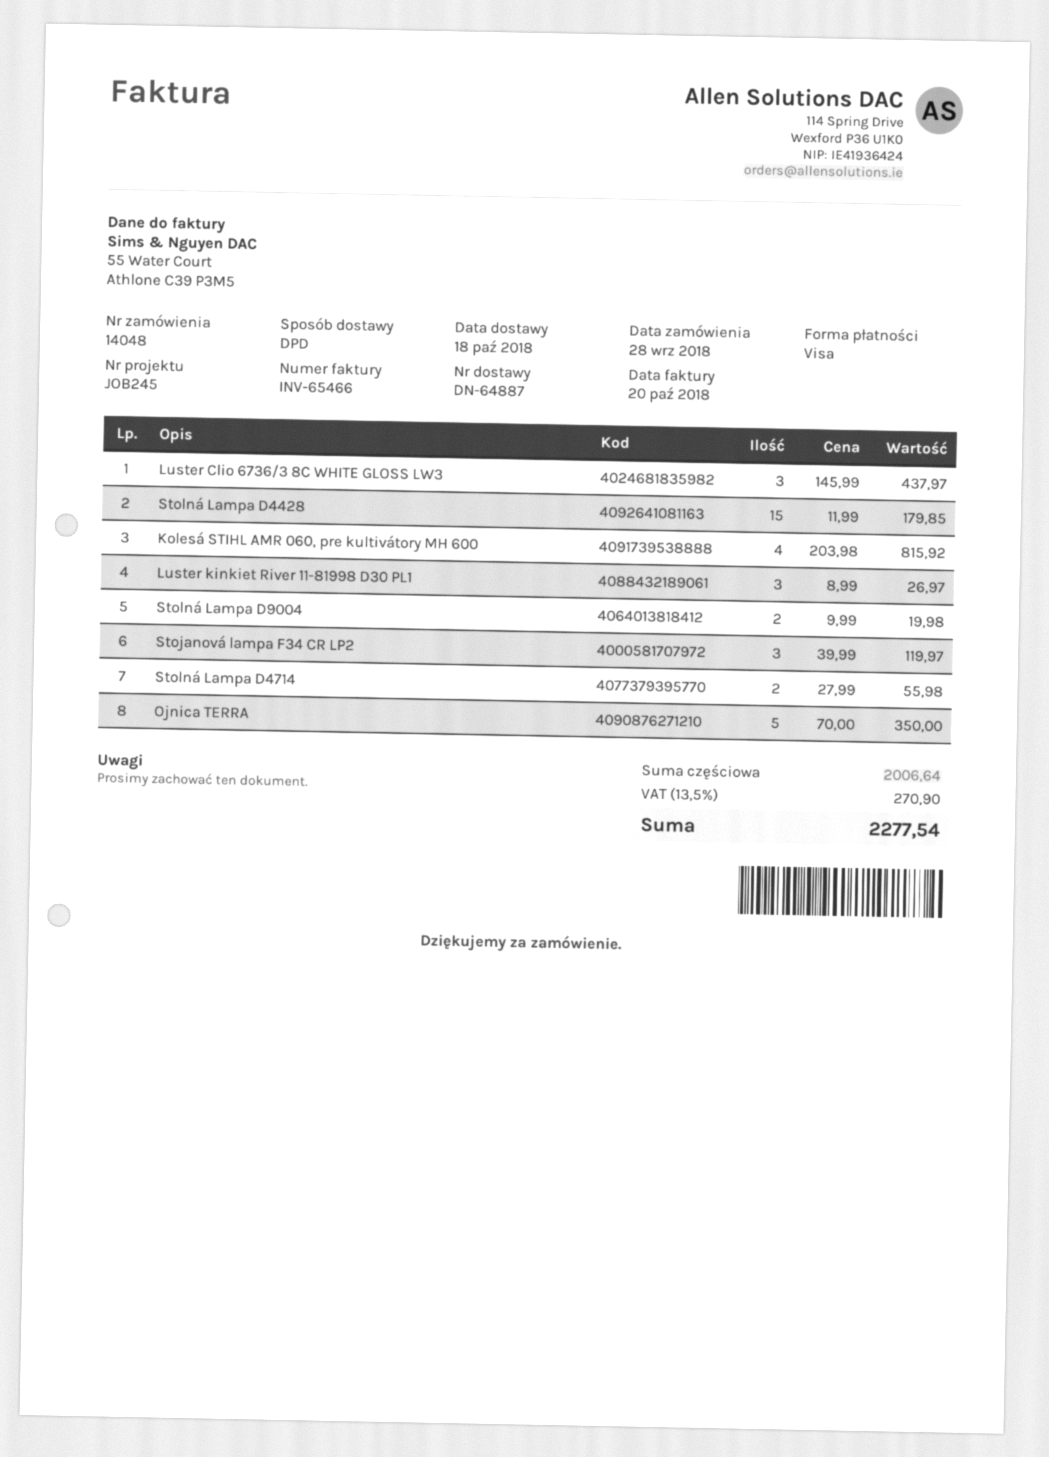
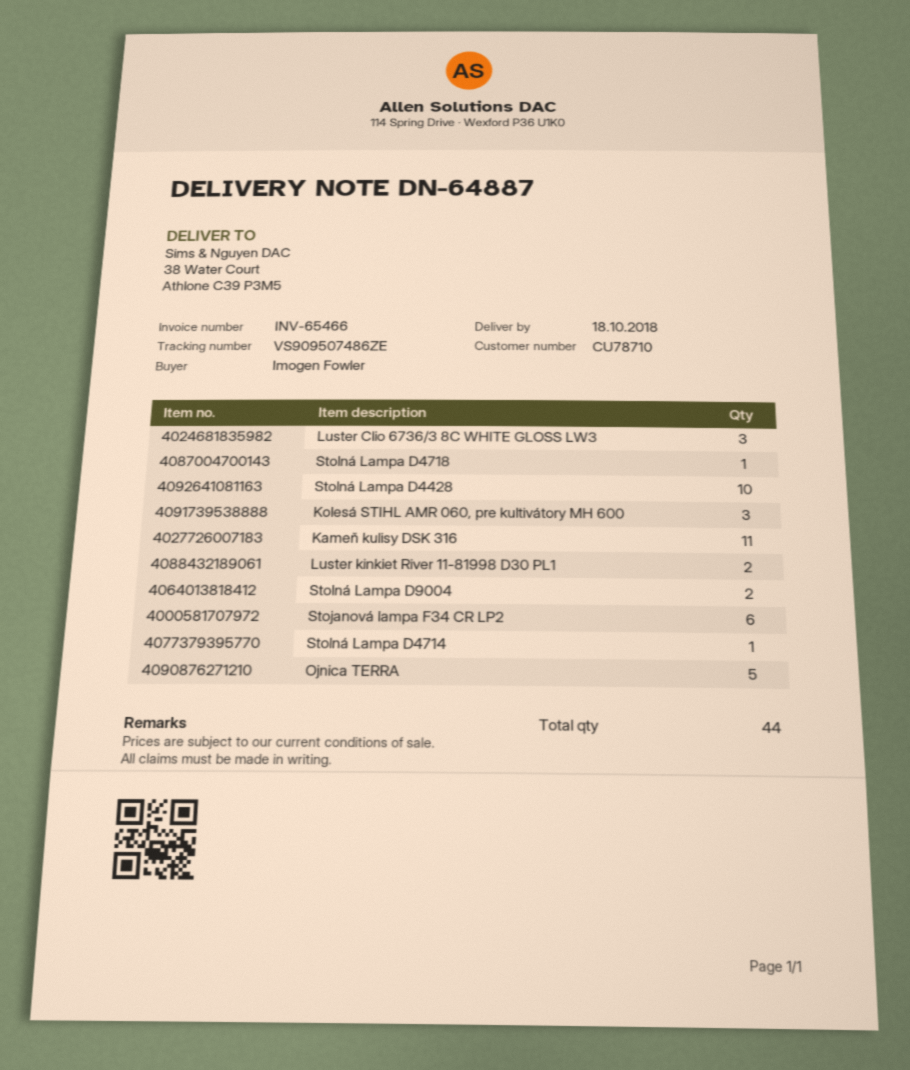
Stolná Lampa D4428: 15 -> 10
Kolesá STIHL AMR 060, pre kultivátory MH 600: 4 -> 3
Luster kinkiet River 11-81998 D30 PL1: 3 -> 2
Stojanová lampa F34 CR LP2: 3 -> 6
Stolná Lampa D4714: 2 -> 1
Stolná Lampa D4718: none -> 1
Kameň kulisy DSK 316: none -> 11

